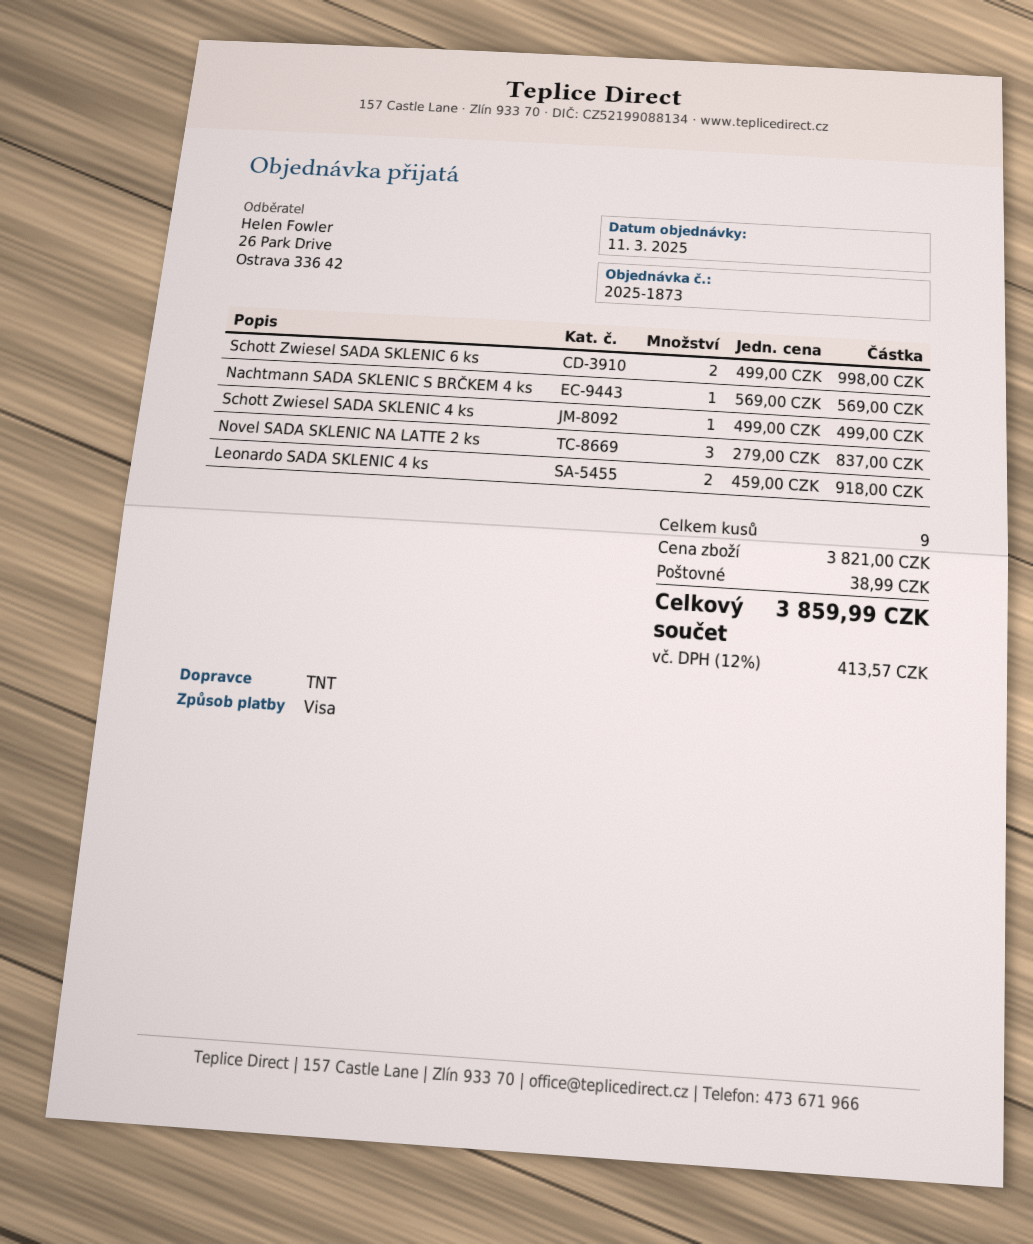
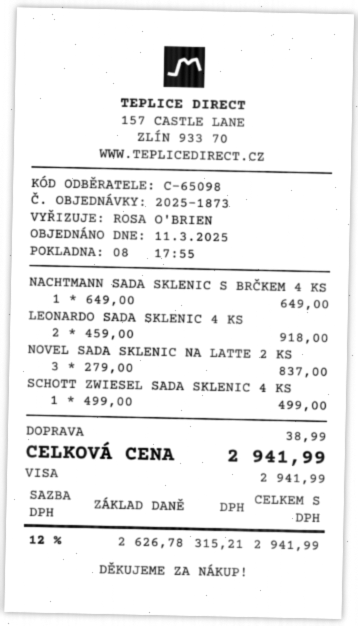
Schott Zwiesel SADA SKLENIC 6 ks: 2 x 499.00 = 998.00 -> none
Nachtmann SADA SKLENIC S BRČKEM 4 ks: 1 x 569.00 = 569.00 -> 1 x 649.00 = 649.00
tax: 12% = 413.57 -> 12% = 315.21
total: 3859.99 -> 2941.99

